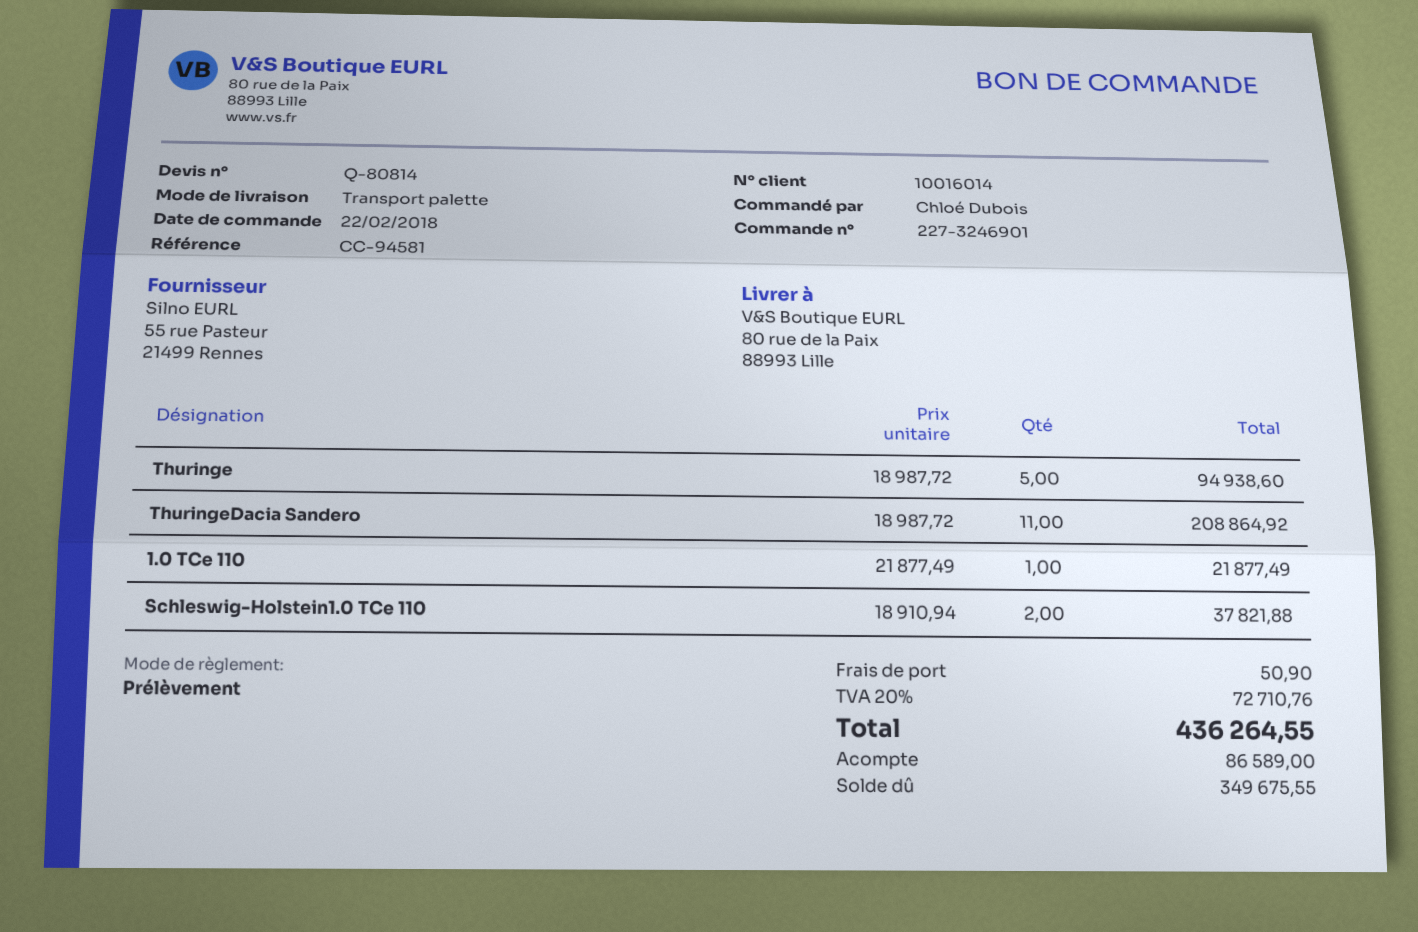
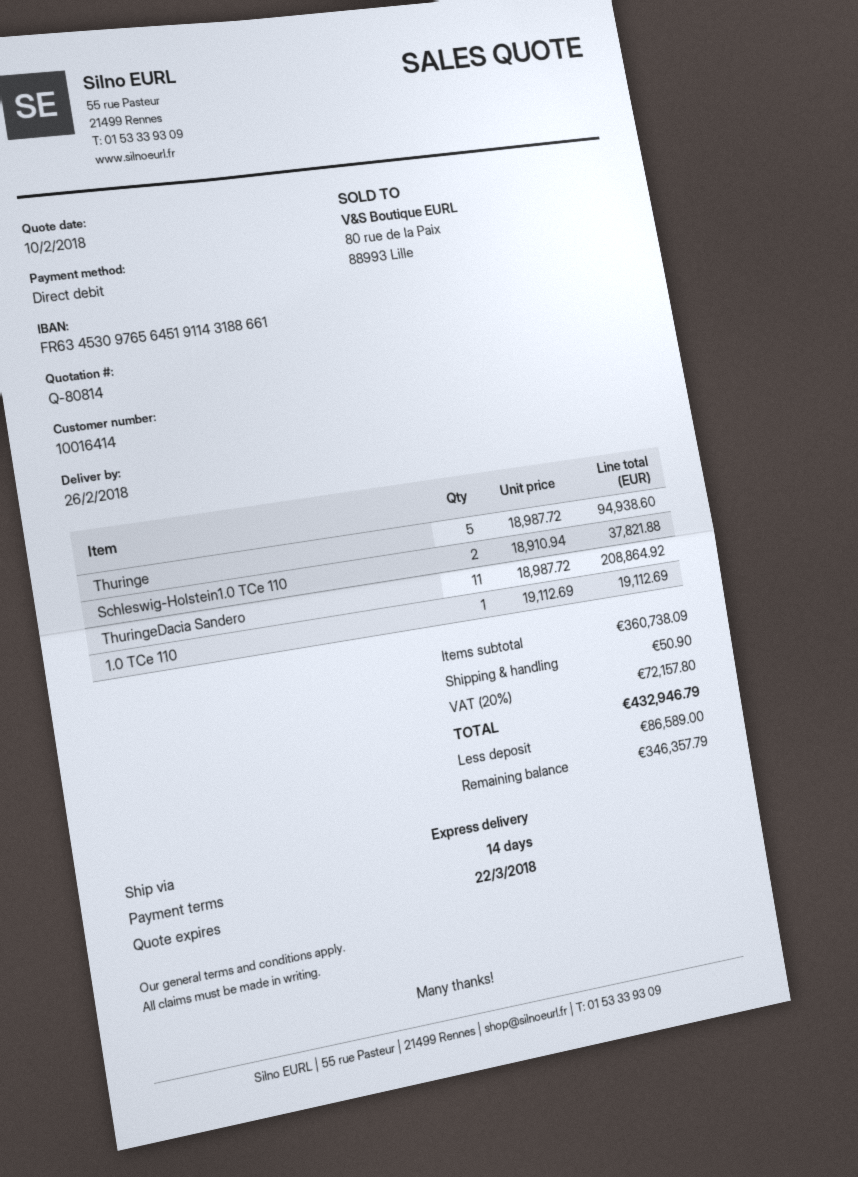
customer number: 10016014 -> 10016414
shipping method: pallet freight -> express
1.0 TCe 110: 1 x 21877.49 = 21877.49 -> 1 x 19112.69 = 19112.69
tax: 20% = 72710.76 -> 20% = 72157.80
total: 436264.55 -> 432946.79
balance: 349675.55 -> 346357.79

